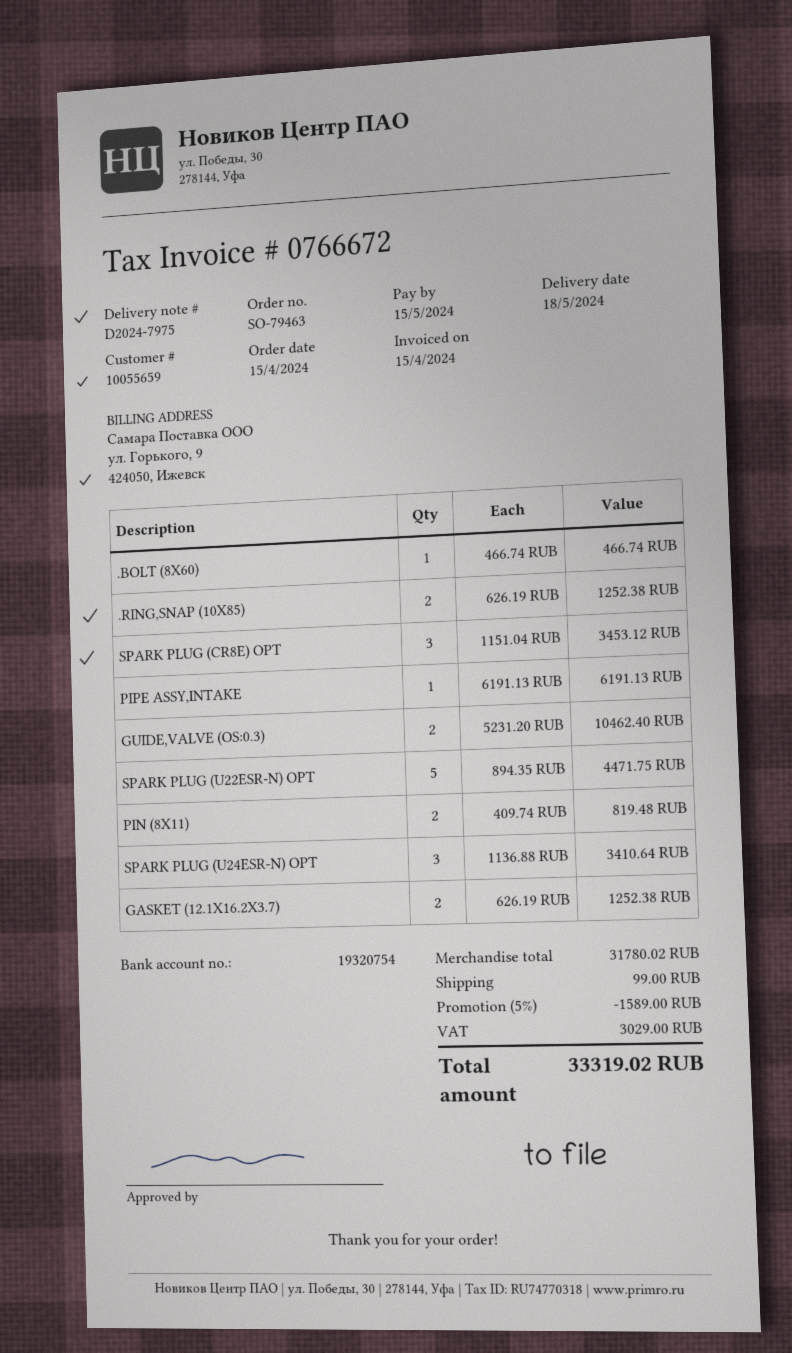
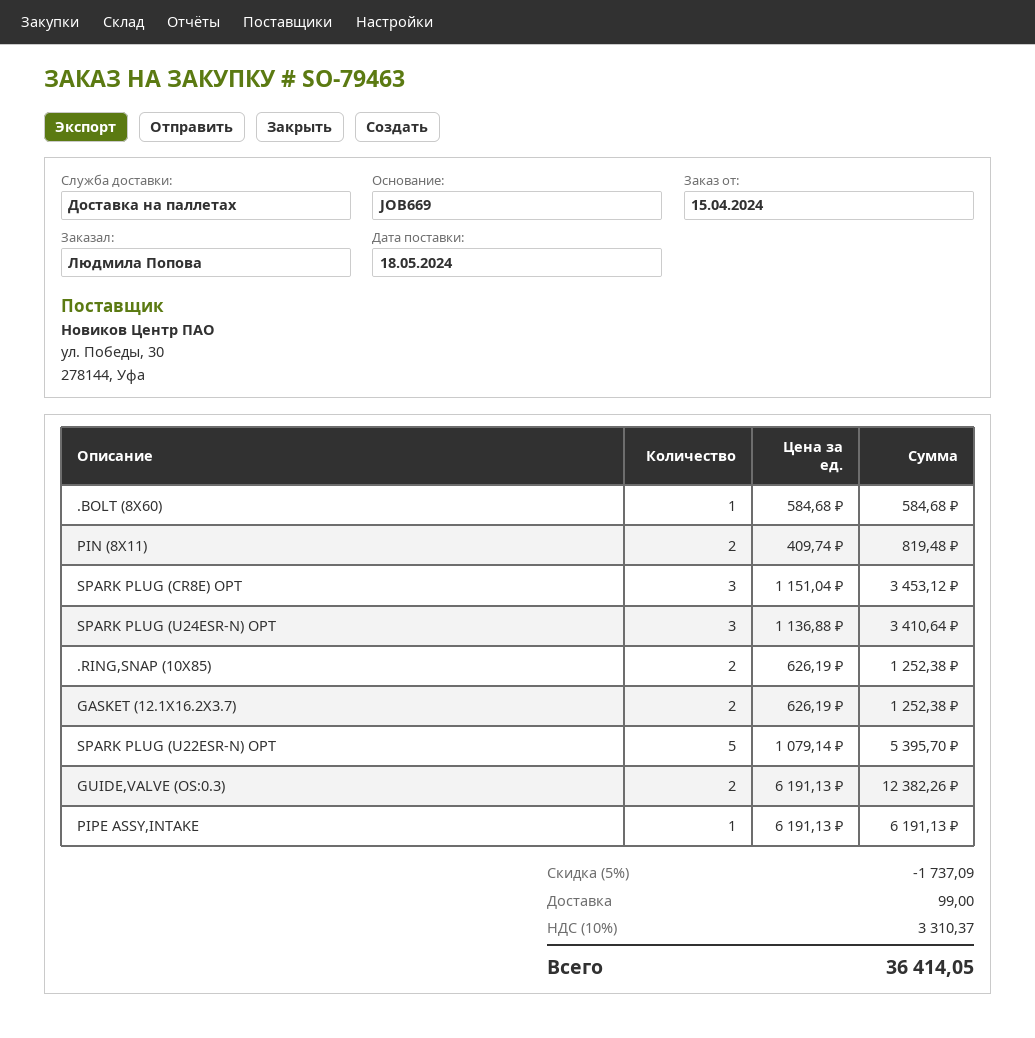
.BOLT (8X60): 1 x 466.74 = 466.74 -> 1 x 584.68 = 584.68
GUIDE,VALVE (OS:0.3): 2 x 5231.20 = 10462.40 -> 2 x 6191.13 = 12382.26
SPARK PLUG (U22ESR-N) OPT: 5 x 894.35 = 4471.75 -> 5 x 1079.14 = 5395.70
discount: 5% = 1589.00 -> 5% = 1737.09
tax: 3029.00 -> 3310.37
total: 33319.02 -> 36414.05

